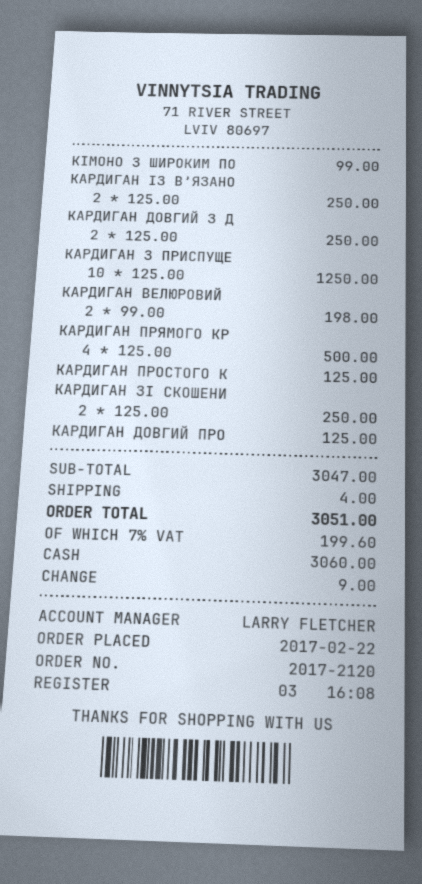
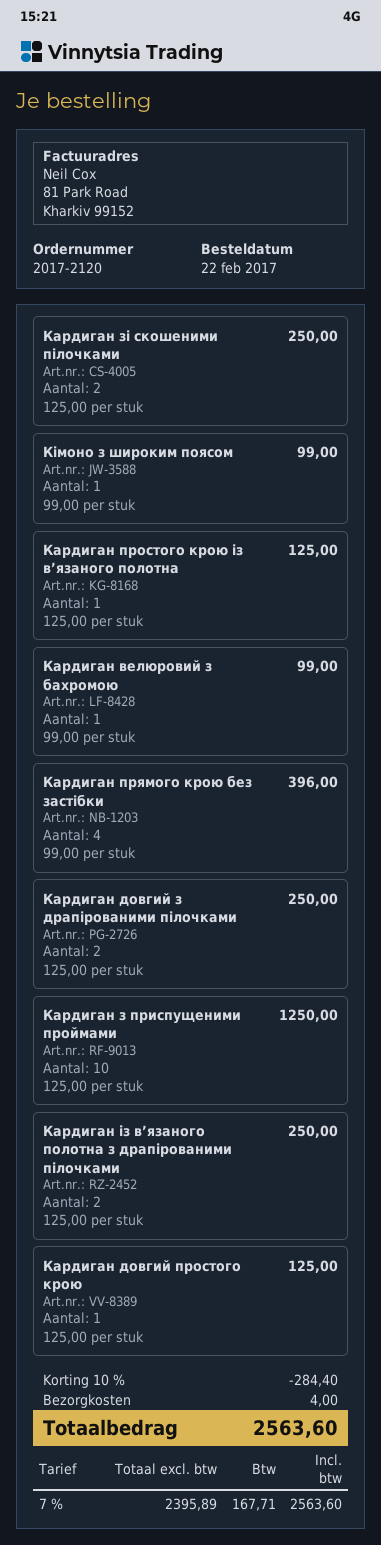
КАРДИГАН ВЕЛЮРОВИЙ: 2 x 99.00 = 198.00 -> 1 x 99.00 = 99.00
КАРДИГАН ПРЯМОГО КР: 4 x 125.00 = 500.00 -> 4 x 99.00 = 396.00
discount: none -> 10% = 284.40
tax: 7% = 199.60 -> 7% = 167.71
total: 3051.00 -> 2563.60

